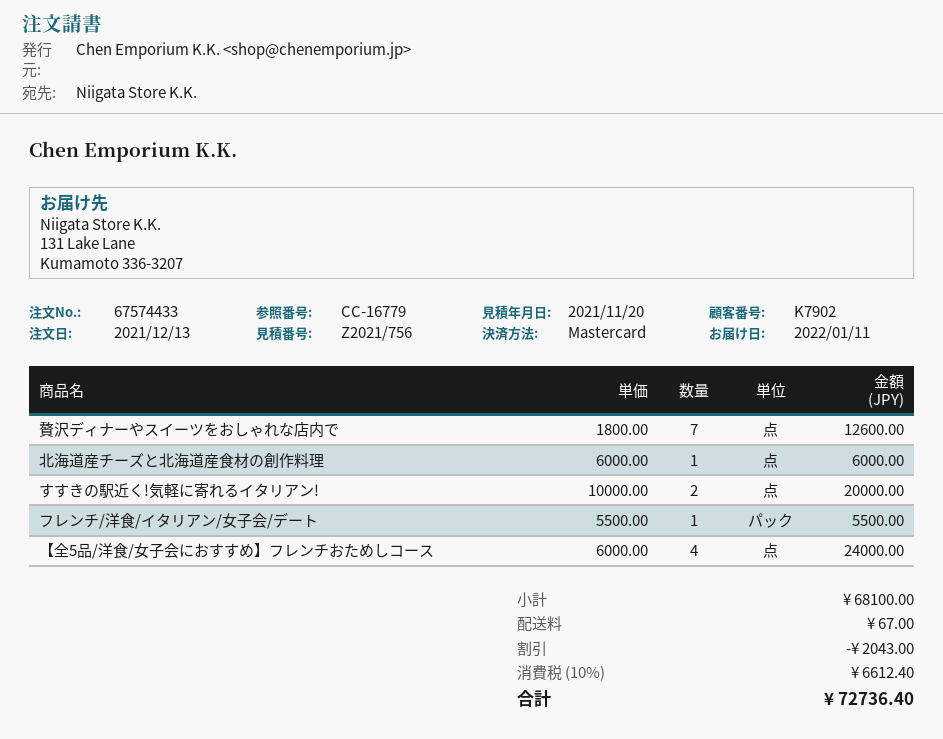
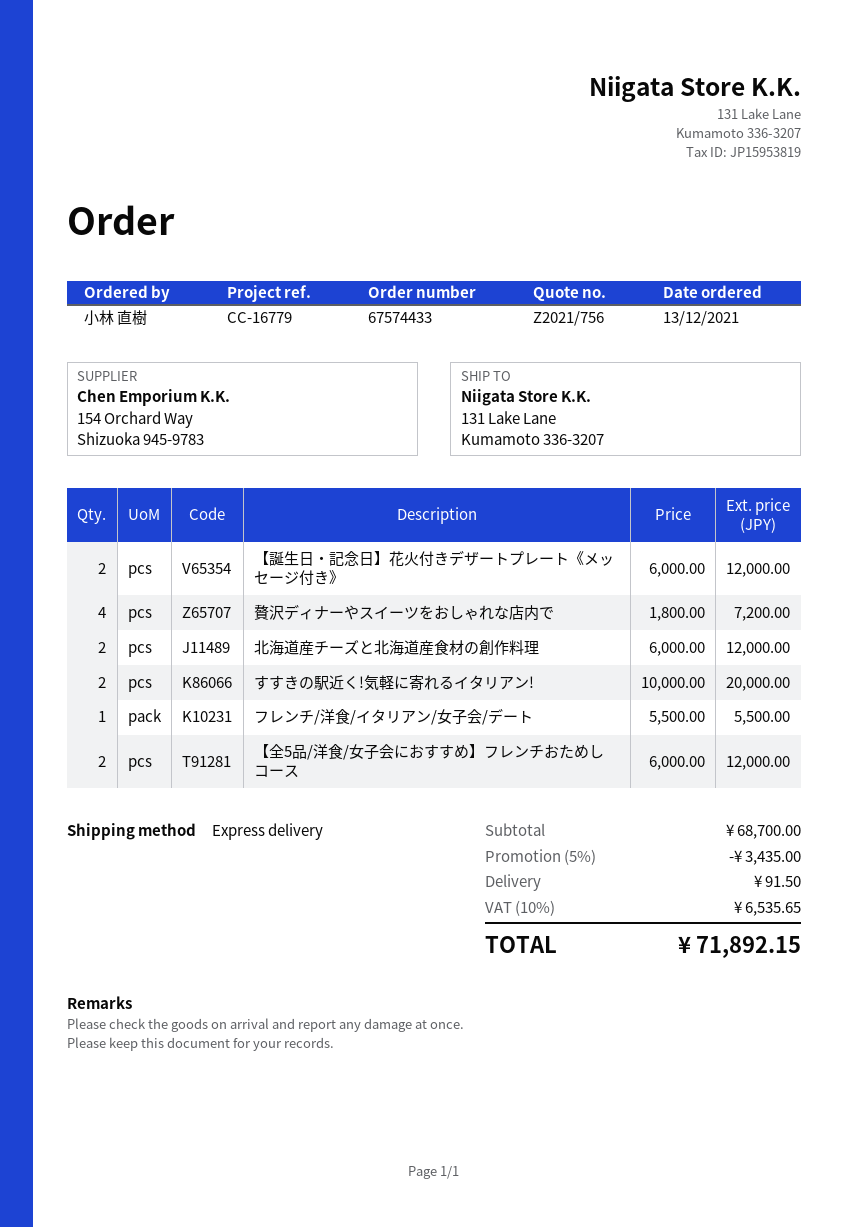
贅沢ディナーやスイーツをおしゃれな店内で: 7 x 1800.00 = 12600.00 -> 4 x 1800.00 = 7200.00
北海道産チーズと北海道産食材の創作料理: 1 x 6000.00 = 6000.00 -> 2 x 6000.00 = 12000.00
【全5品/洋食/女子会におすすめ】フレンチおためしコース: 4 x 6000.00 = 24000.00 -> 2 x 6000.00 = 12000.00
【誕生日・記念日】花火付きデザートプレート《メッセージ付き》: none -> 2 x 6000.00 = 12000.00
subtotal: 68100.00 -> 68700.00
discount: 2043.00 -> 3435.00
shipping: 67.00 -> 91.50
tax: 10% = 6612.40 -> 10% = 6535.65
total: 72736.40 -> 71892.15

